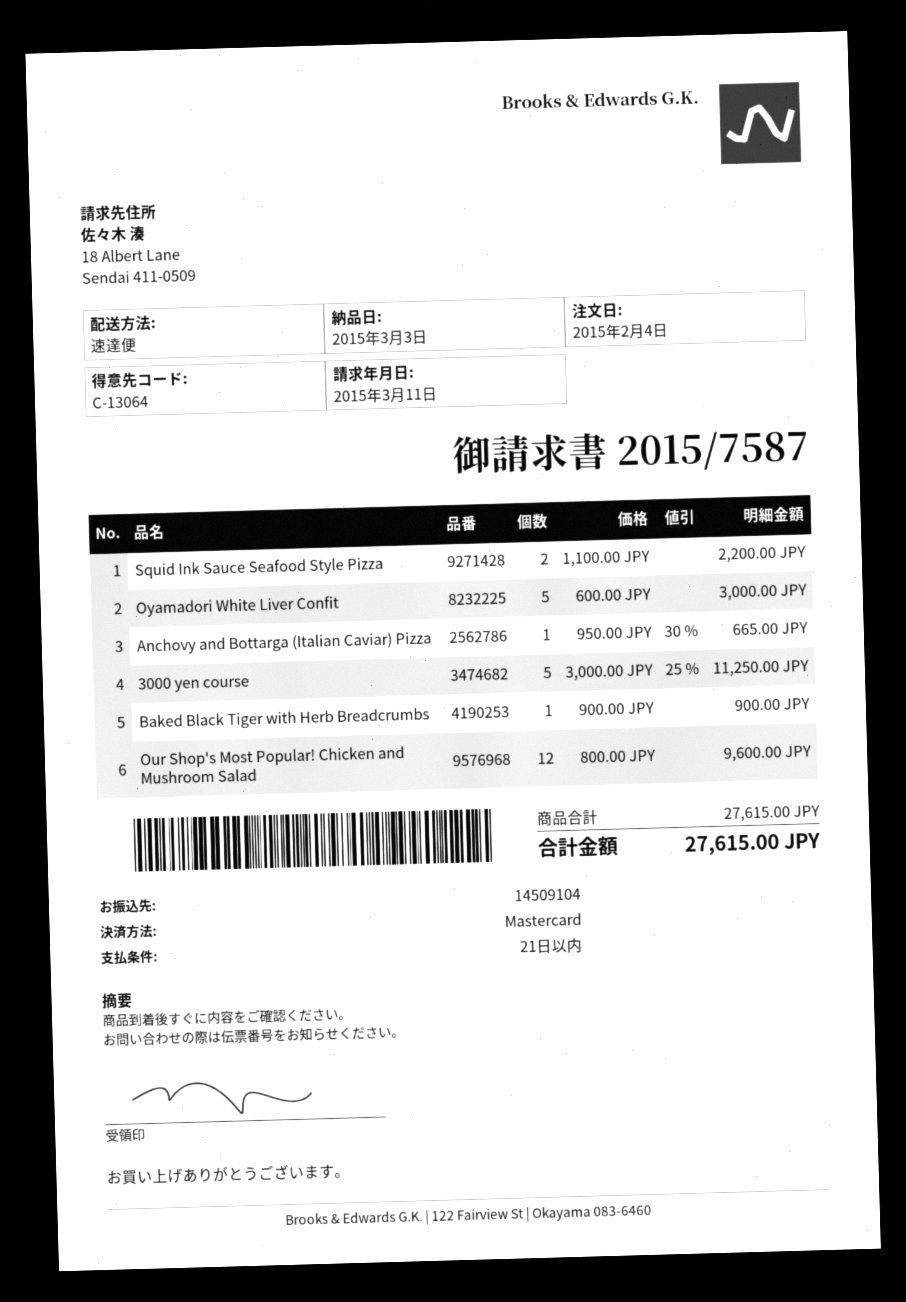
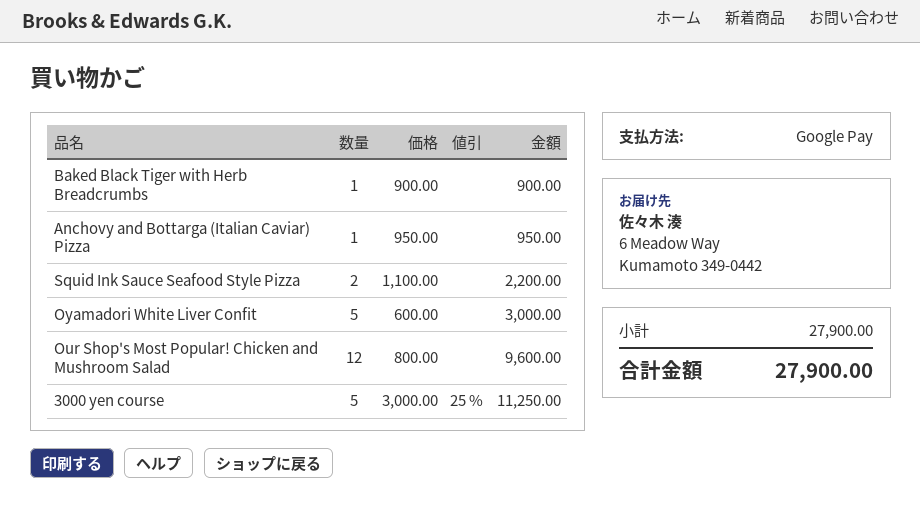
payment method: Mastercard -> Google Pay
Anchovy and Bottarga (Italian Caviar) Pizza: 1 x 950.00 - 30% = 665.00 -> 1 x 950.00 = 950.00
subtotal: 27615.00 -> 27900.00
total: 27615.00 -> 27900.00

